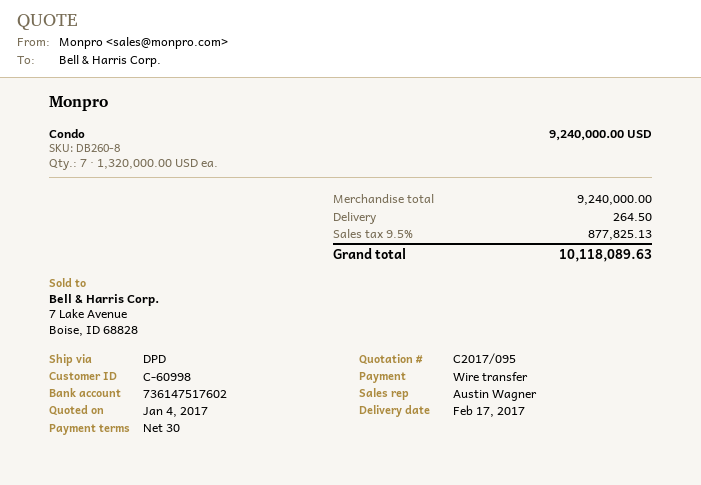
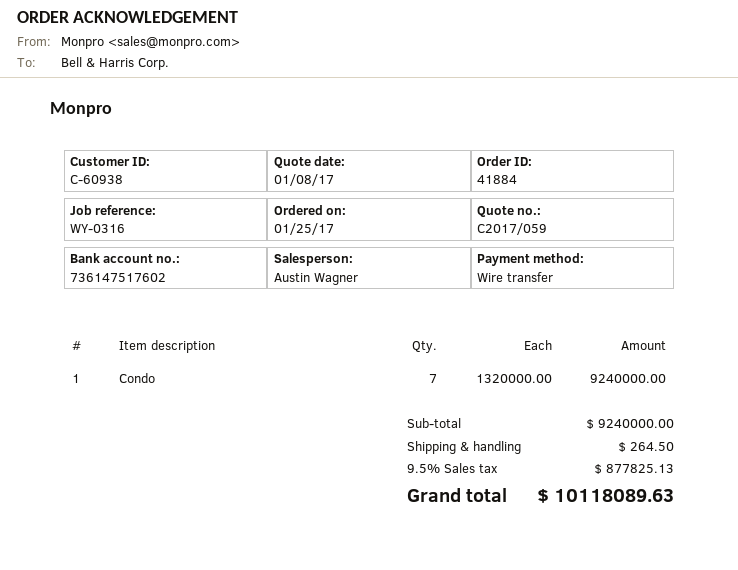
quote number: C2017/095 -> C2017/059
quote date: 2017-01-04 -> 2017-01-08
customer number: C-60998 -> C-60938

